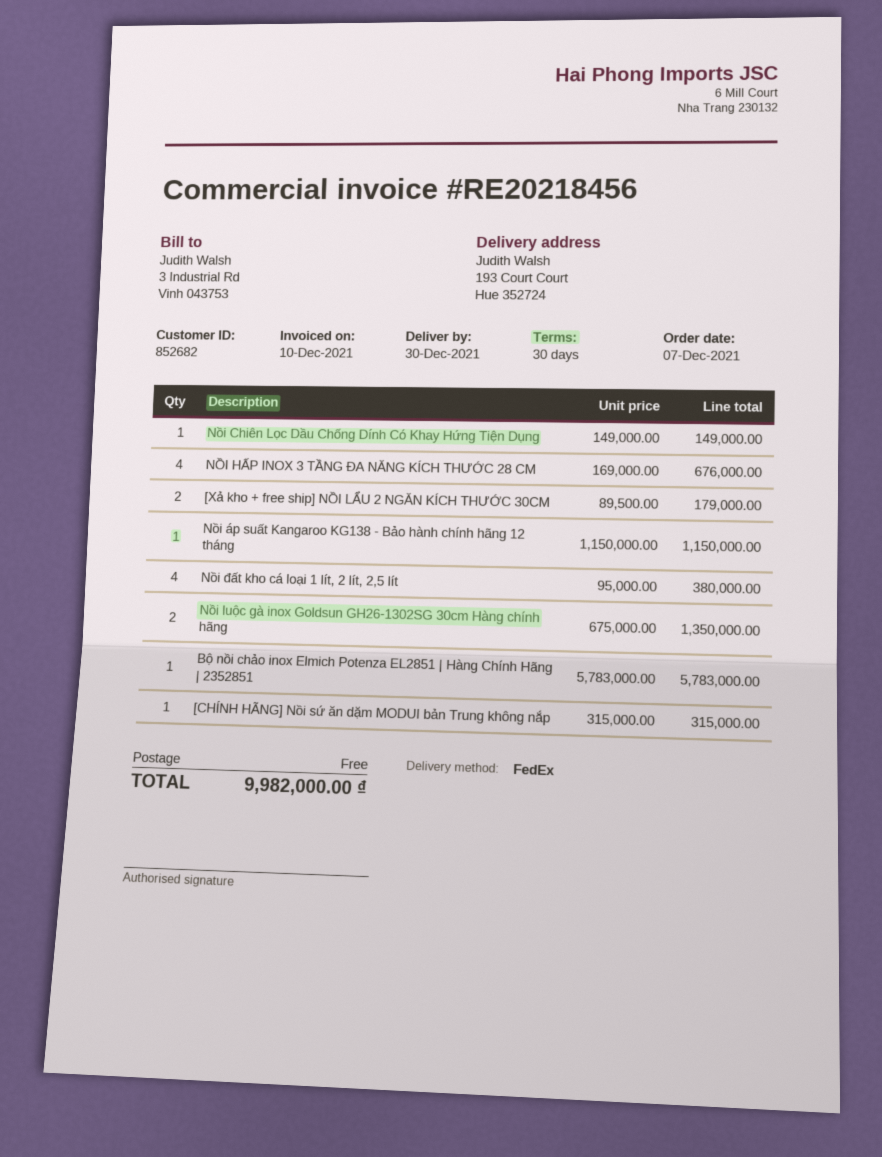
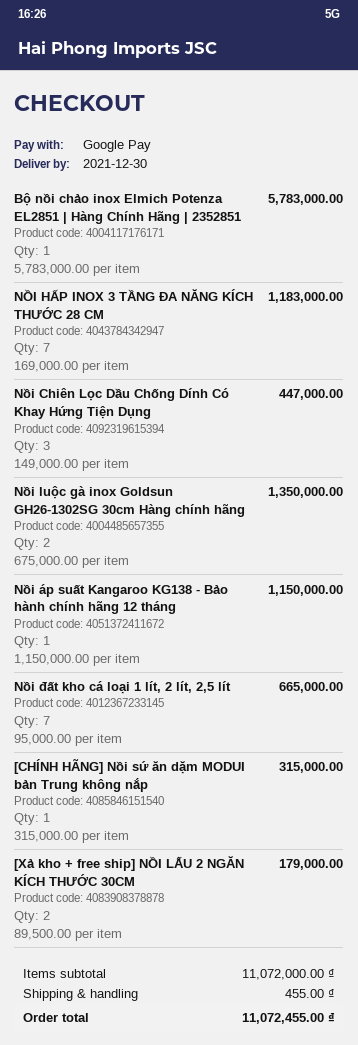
Nồi Chiên Lọc Dầu Chống Dính Có Khay Hứng Tiện Dụng: 1 x 149000.00 = 149000.00 -> 3 x 149000.00 = 447000.00
NỒI HẤP INOX 3 TẦNG ĐA NĂNG KÍCH THƯỚC 28 CM: 4 x 169000.00 = 676000.00 -> 7 x 169000.00 = 1183000.00
Nồi đất kho cá loại 1 lít, 2 lít, 2,5 lít: 4 x 95000.00 = 380000.00 -> 7 x 95000.00 = 665000.00
shipping: 0.00 -> 455.00
total: 9982000.00 -> 11072455.00

